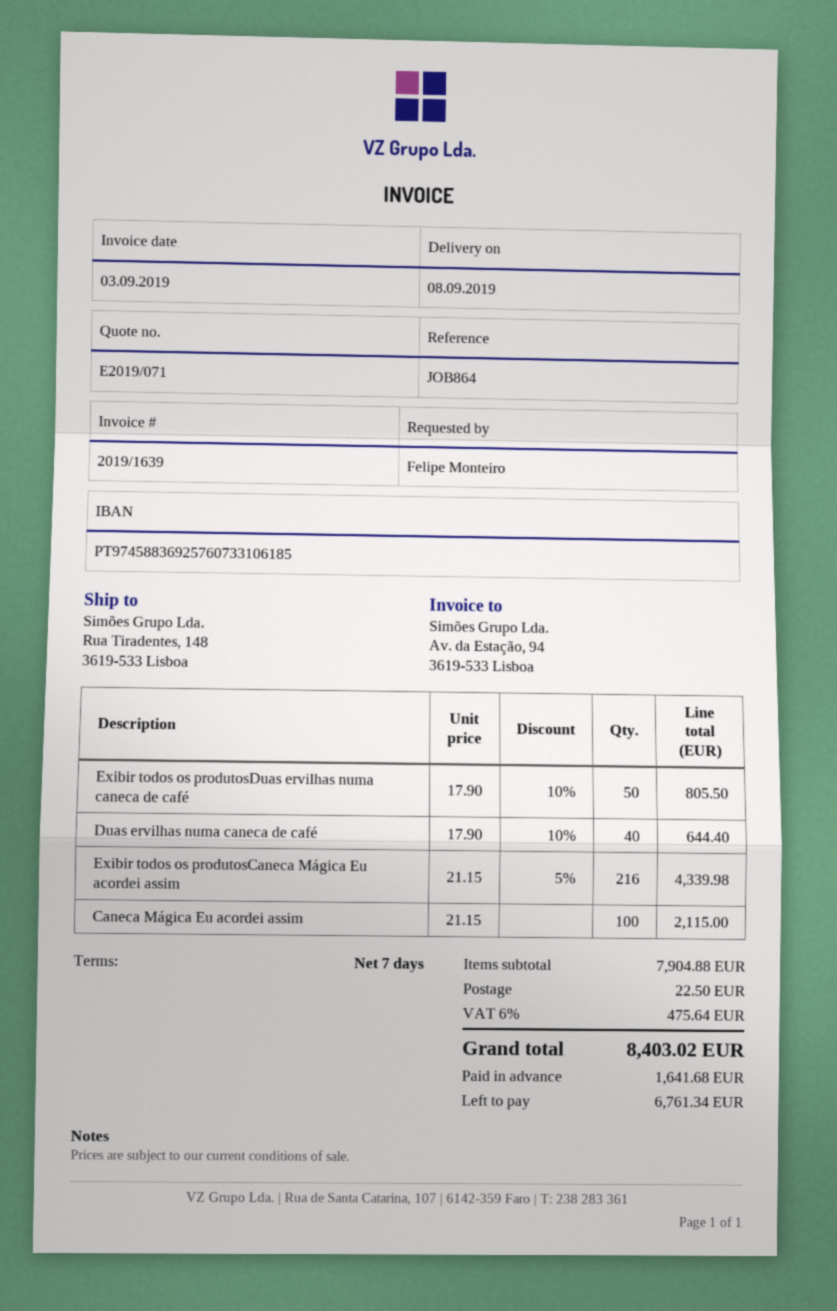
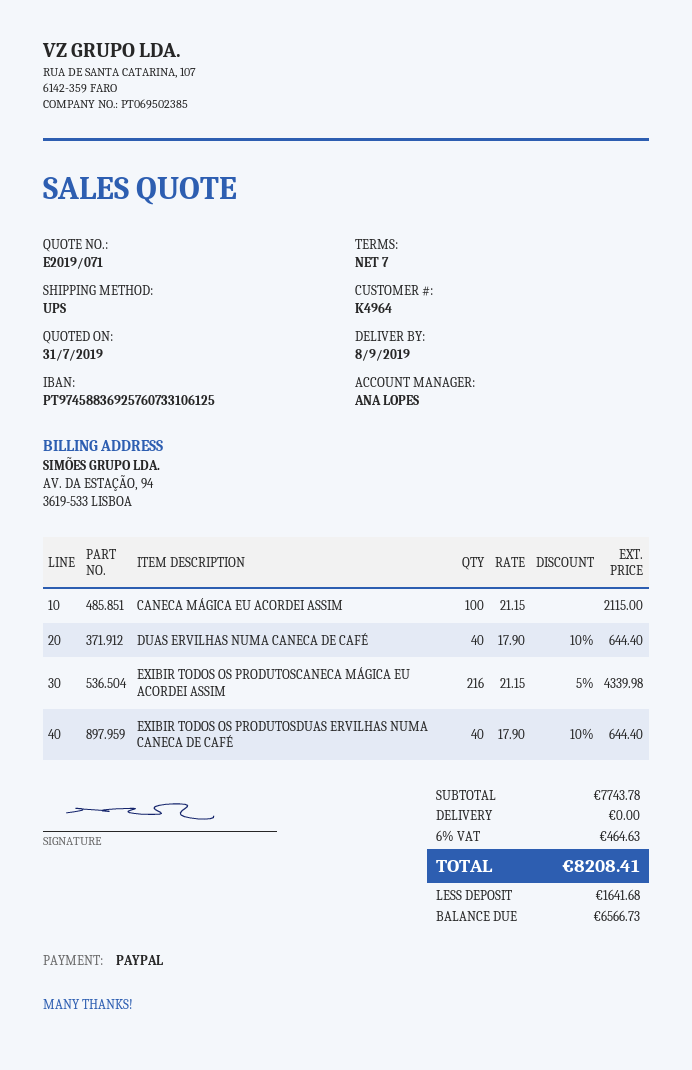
bank account: PT97458836925760733106185 -> PT97458836925760733106125
Exibir todos os produtosDuas ervilhas numa caneca de café: 50 x 17.90 - 10% = 805.50 -> 40 x 17.90 - 10% = 644.40
subtotal: 7904.88 -> 7743.78
shipping: 22.50 -> 0.00
tax: 6% = 475.64 -> 6% = 464.63
total: 8403.02 -> 8208.41
balance: 6761.34 -> 6566.73

